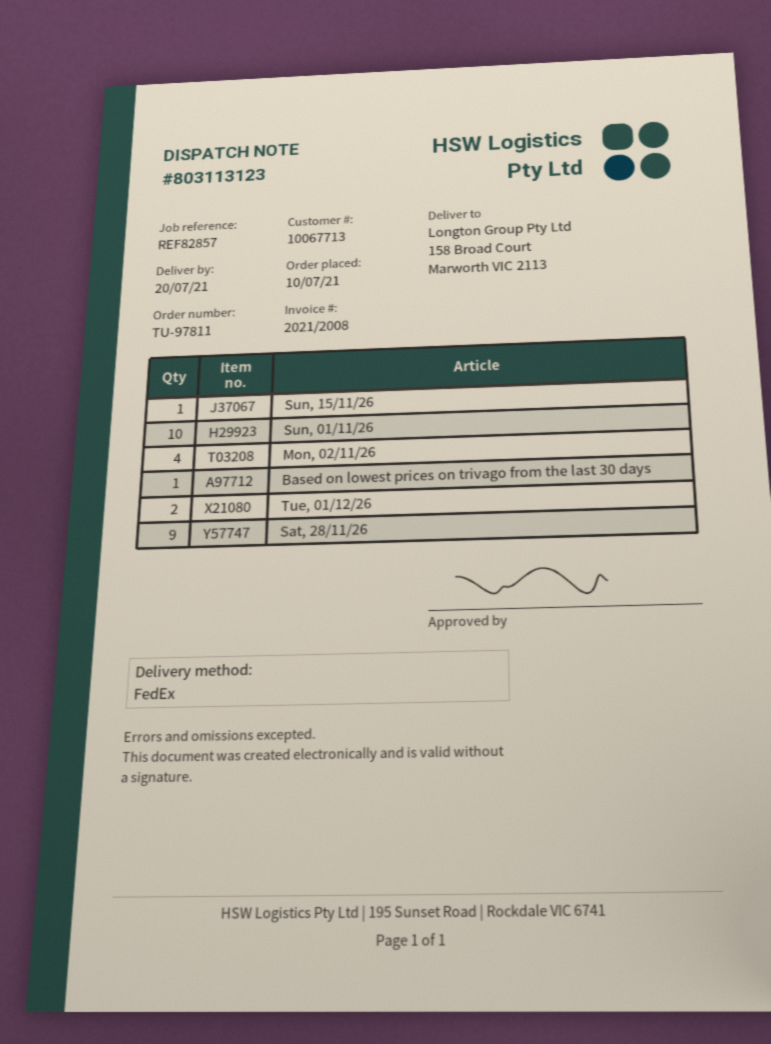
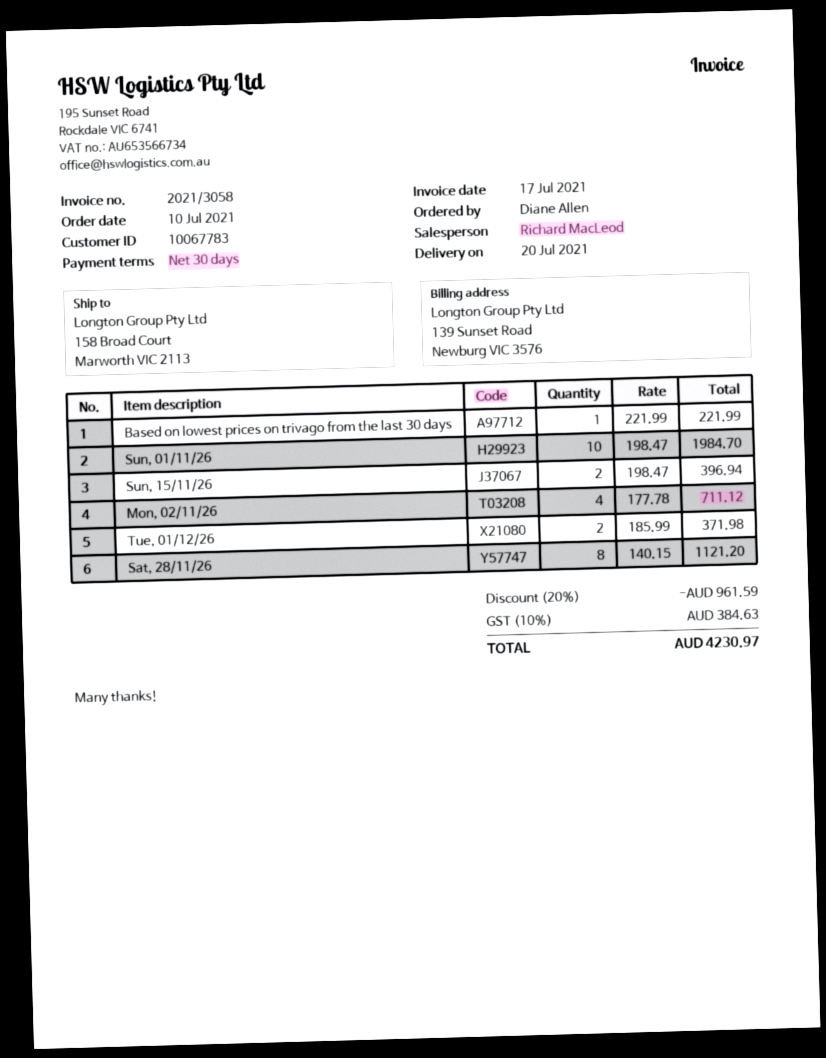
invoice number: 2021/2008 -> 2021/3058
customer number: 10067713 -> 10067783
Sun, 15/11/26: 1 -> 2
Sat, 28/11/26: 9 -> 8

